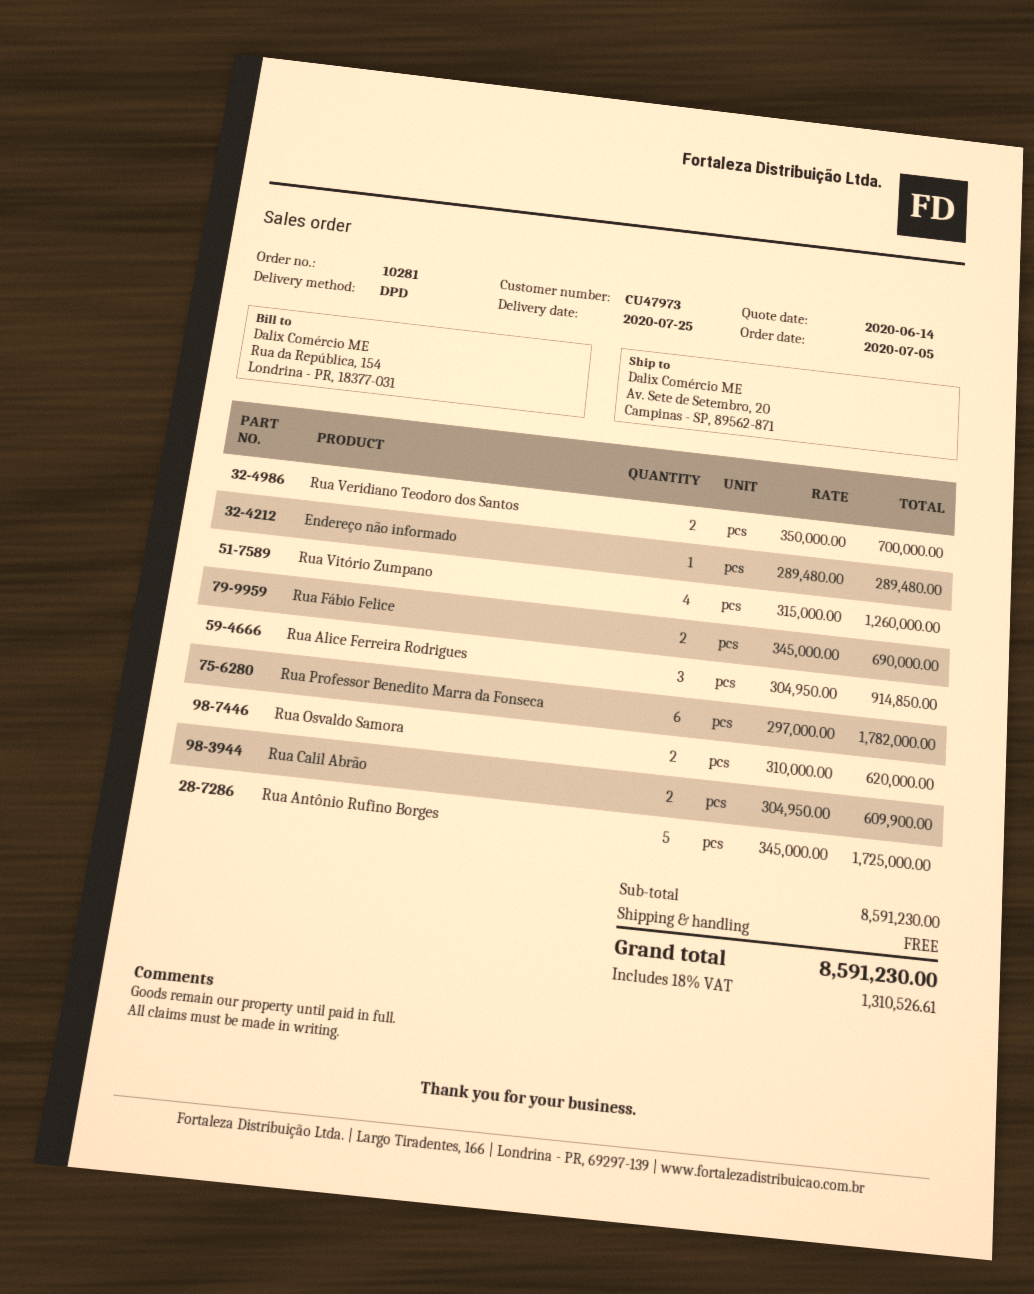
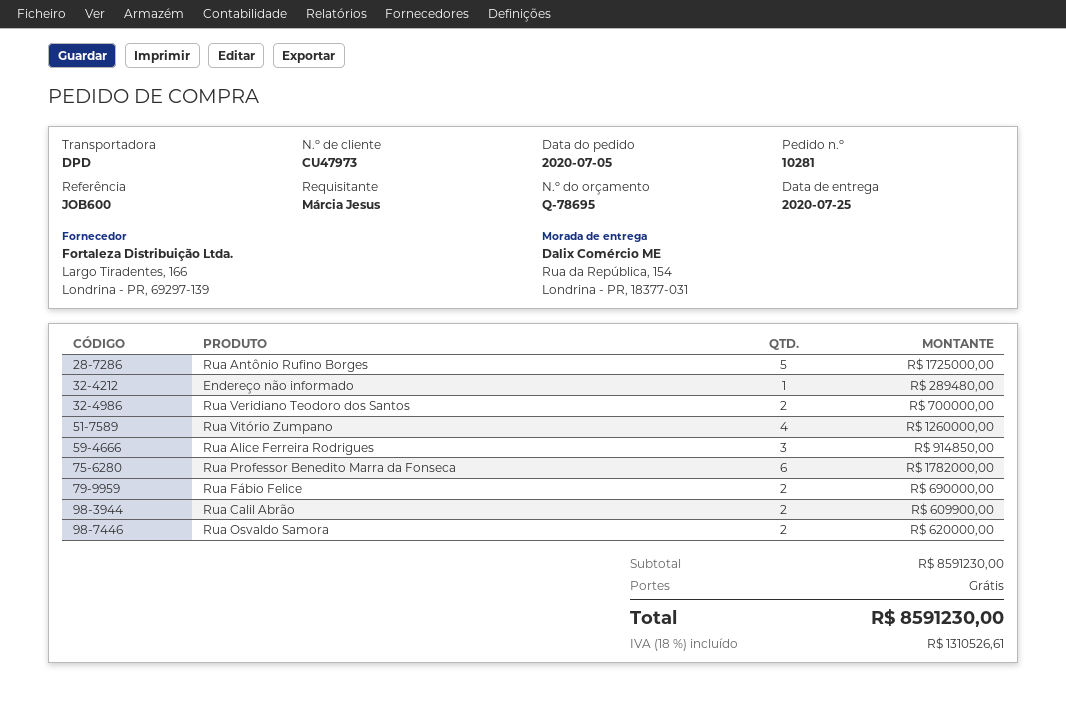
ship to: Av. Sete de Setembro, 20, Campinas - SP, 89562-871 -> Rua da República, 154, Londrina - PR, 18377-031

